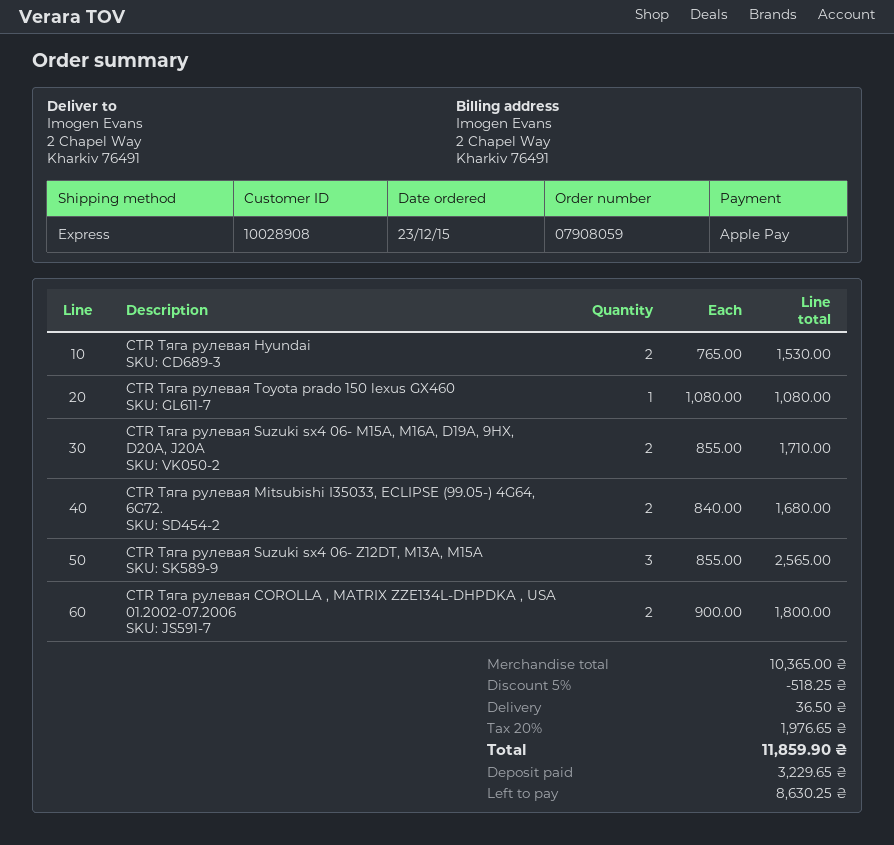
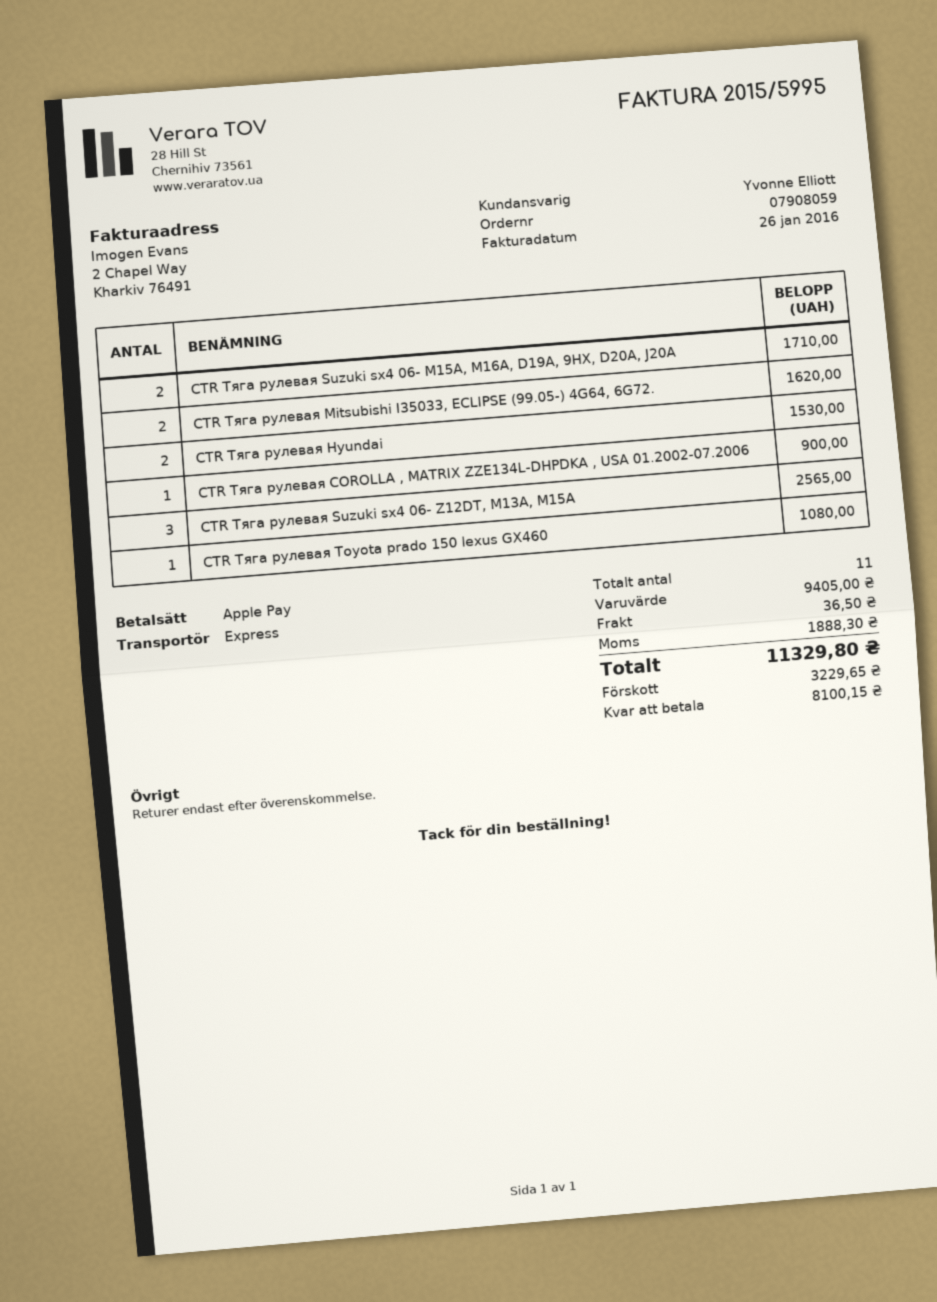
CTR Тяга рулевая Mitsubishi I35033, ECLIPSE (99.05-) 4G64, 6G72.: 2 for 1680.00 -> 2 for 1620.00
CTR Тяга рулевая COROLLA , MATRIX ZZE134L-DHPDKA , USA 01.2002-07.2006: 2 for 1800.00 -> 1 for 900.00
subtotal: 10365.00 -> 9405.00
discount: 5% = 518.25 -> none
tax: 1976.65 -> 1888.30
total: 11859.90 -> 11329.80
balance: 8630.25 -> 8100.15

